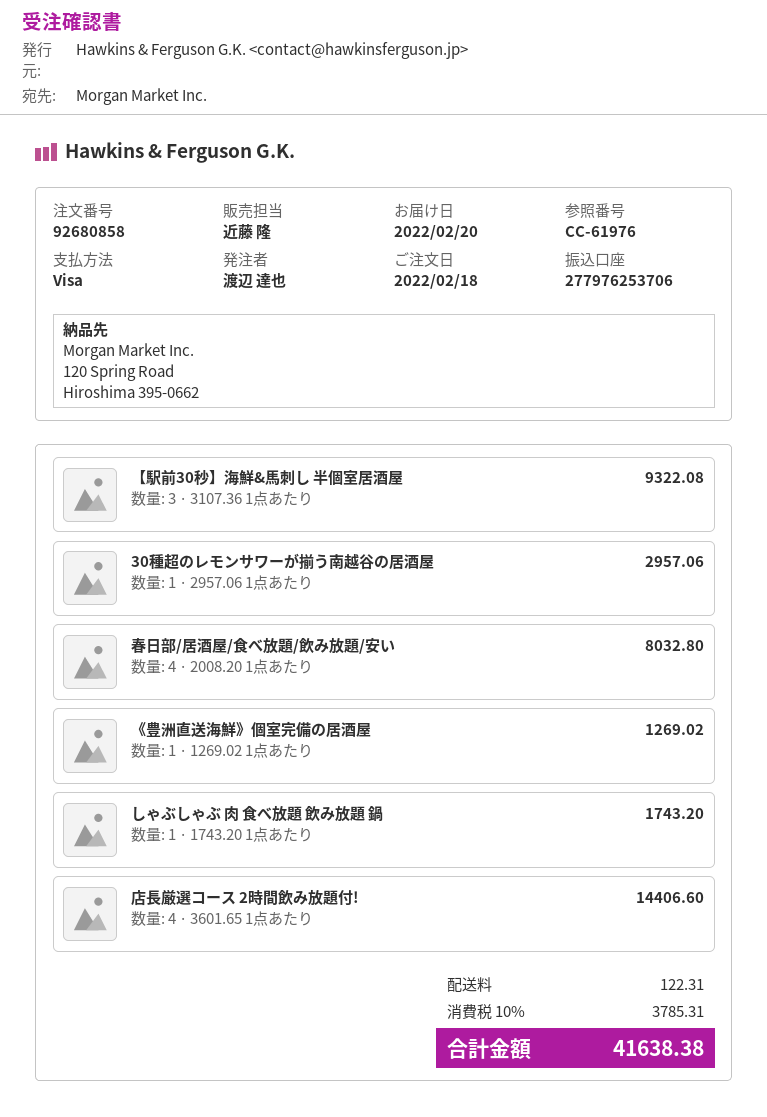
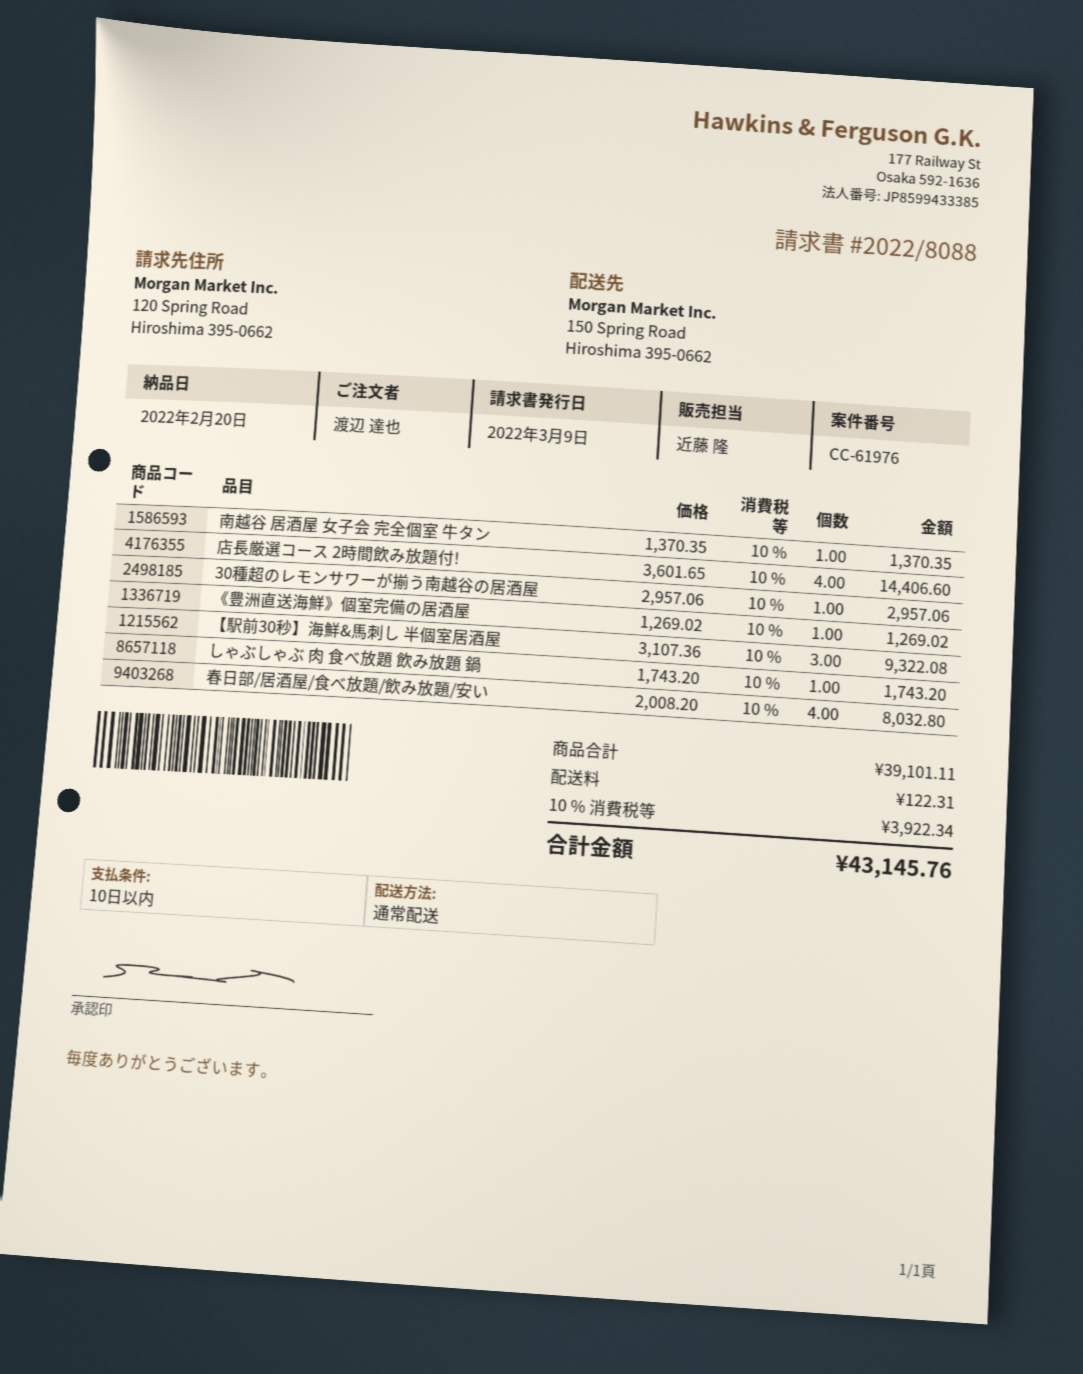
ship to: 120 Spring Road, Hiroshima 395-0662 -> 150 Spring Road, Hiroshima 395-0662
南越谷 居酒屋 女子会 完全個室 牛タン: none -> 1 x 1370.35 = 1370.35
tax: 10% = 3785.31 -> 10% = 3922.34
total: 41638.38 -> 43145.76

